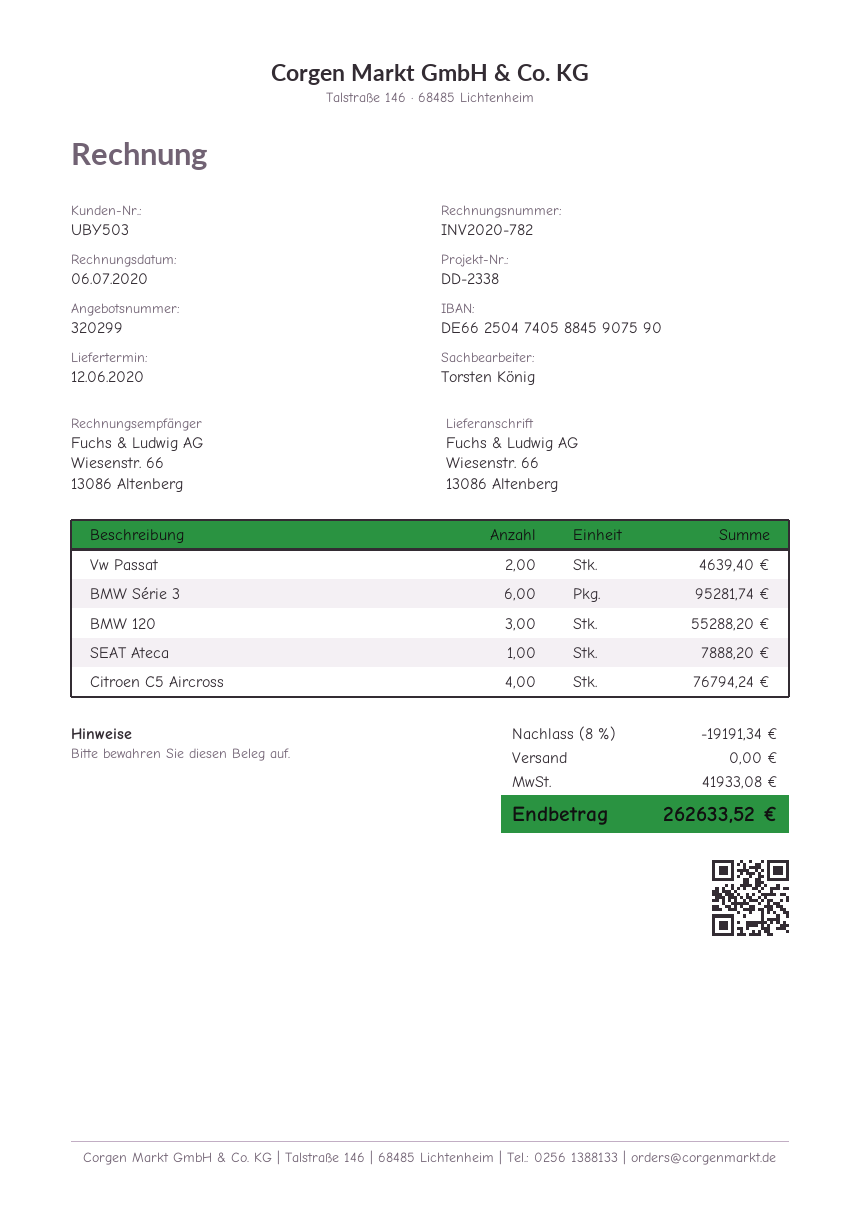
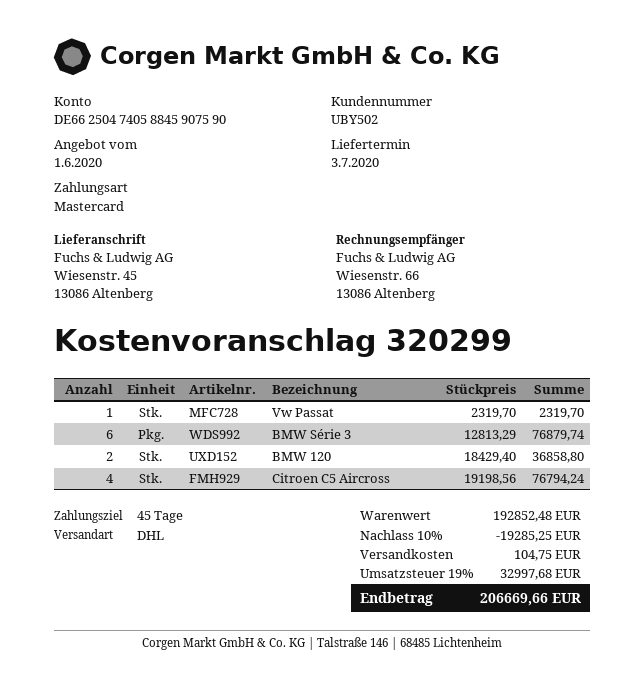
delivery date: 2020-06-12 -> 2020-07-03
customer number: UBY503 -> UBY502
ship to: Wiesenstr. 66, 13086 Altenberg -> Wiesenstr. 45, 13086 Altenberg
Vw Passat: 2 for 4639.40 -> 1 for 2319.70
BMW Série 3: 6 for 95281.74 -> 6 for 76879.74
BMW 120: 3 for 55288.20 -> 2 for 36858.80
SEAT Ateca: 1 for 7888.20 -> none
discount: 8% = 19191.34 -> 10% = 19285.25
shipping: 0.00 -> 104.75
tax: 41933.08 -> 32997.68
total: 262633.52 -> 206669.66

